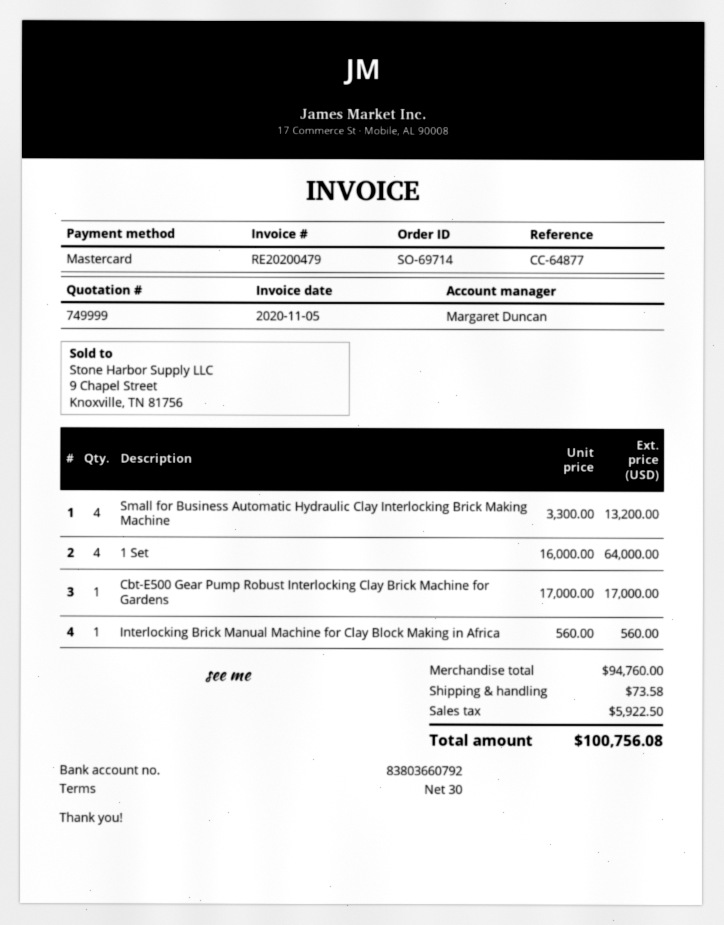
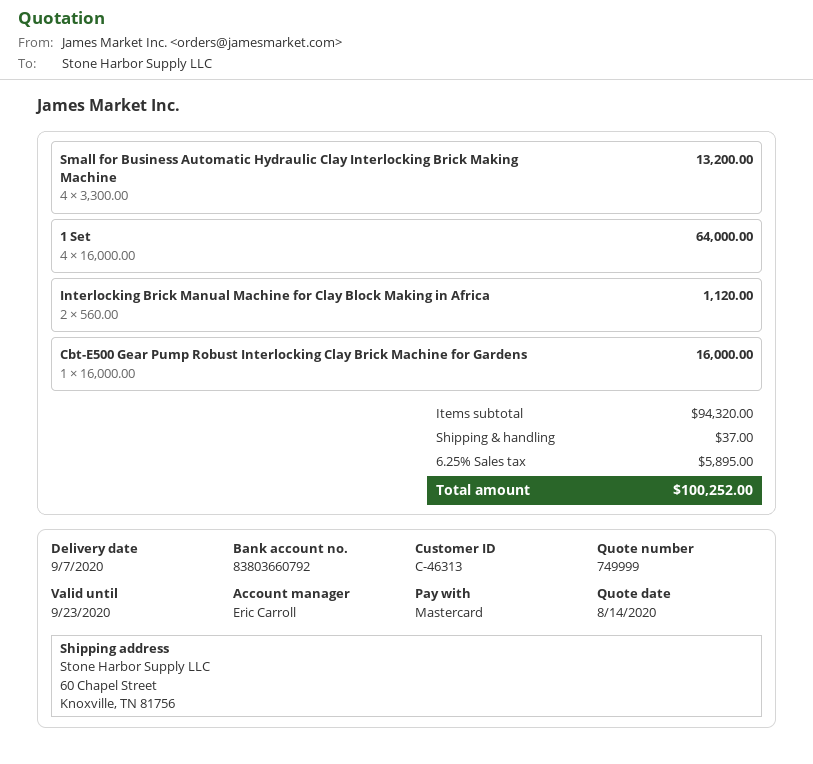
sales rep: Margaret Duncan -> Eric Carroll
Cbt-E500 Gear Pump Robust Interlocking Clay Brick Machine for Gardens: 1 x 17000.00 = 17000.00 -> 1 x 16000.00 = 16000.00
Interlocking Brick Manual Machine for Clay Block Making in Africa: 1 x 560.00 = 560.00 -> 2 x 560.00 = 1120.00
subtotal: 94760.00 -> 94320.00
shipping: 73.58 -> 37.00
tax: 5922.50 -> 5895.00
total: 100756.08 -> 100252.00

